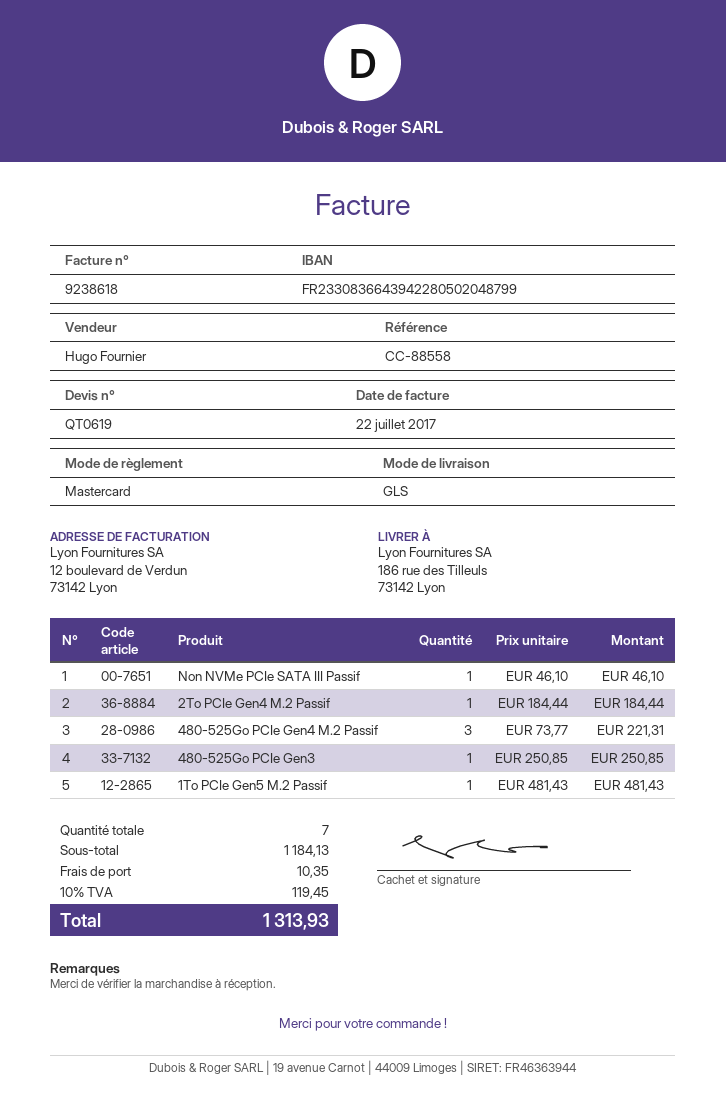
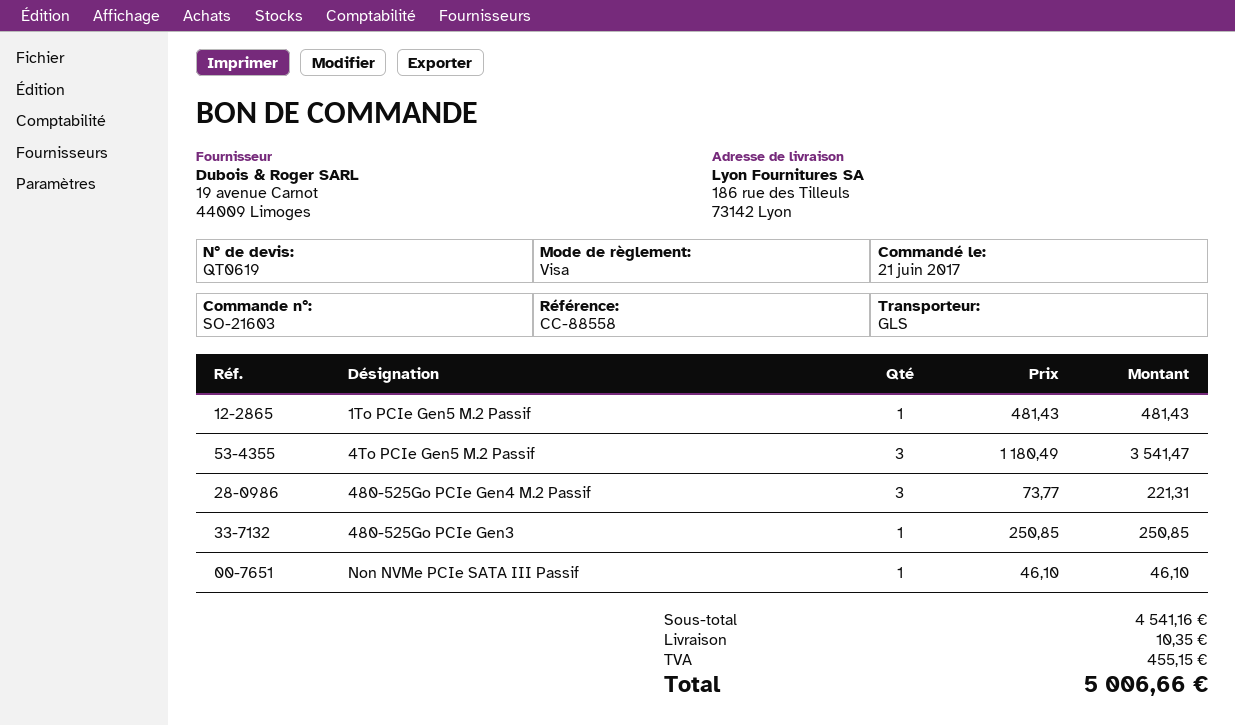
payment method: Mastercard -> Visa
2To PCIe Gen4 M.2 Passif: 1 x 184.44 = 184.44 -> none
4To PCIe Gen5 M.2 Passif: none -> 3 x 1180.49 = 3541.47
subtotal: 1184.13 -> 4541.16
tax: 119.45 -> 455.15
total: 1313.93 -> 5006.66

